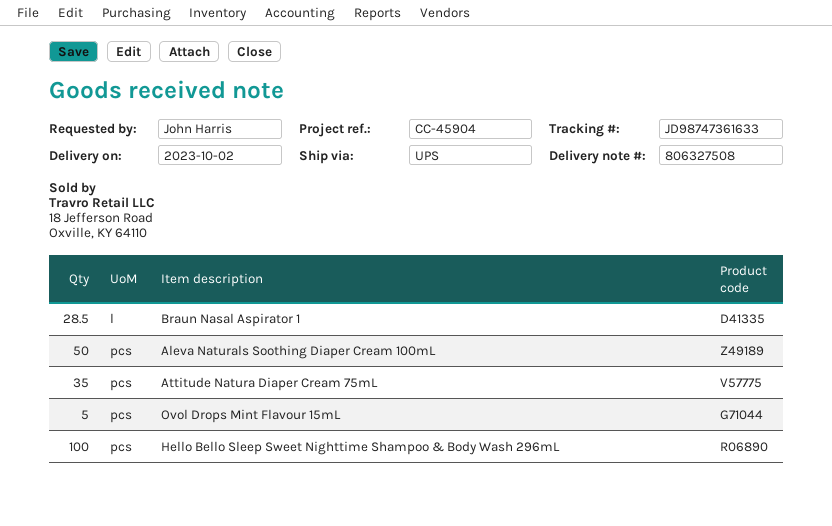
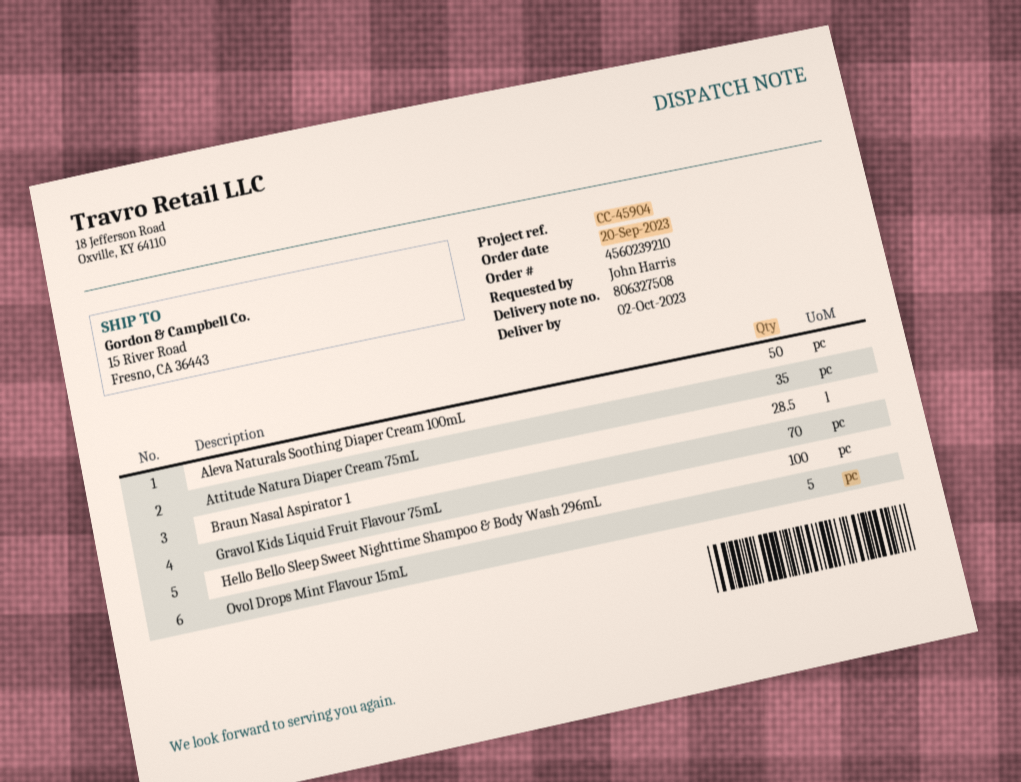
Gravol Kids Liquid Fruit Flavour 75mL: none -> 70

